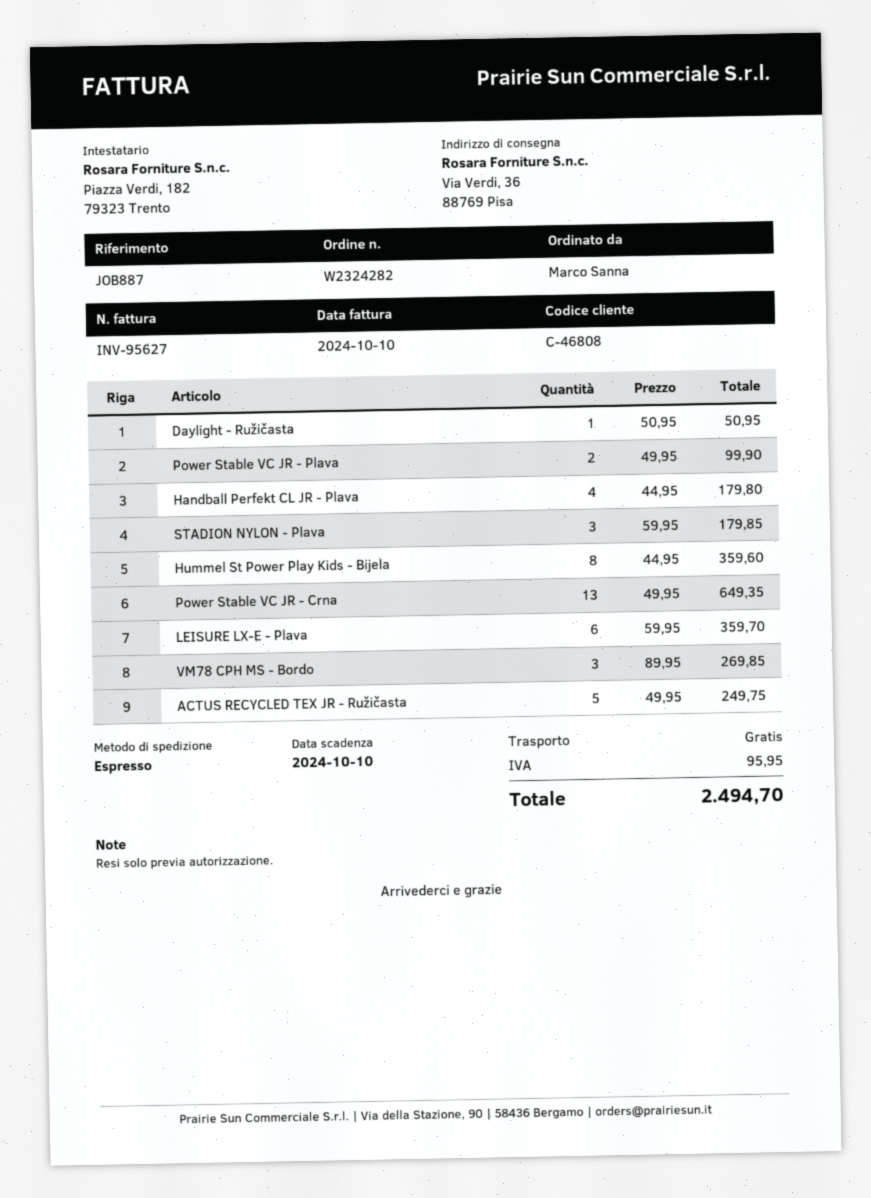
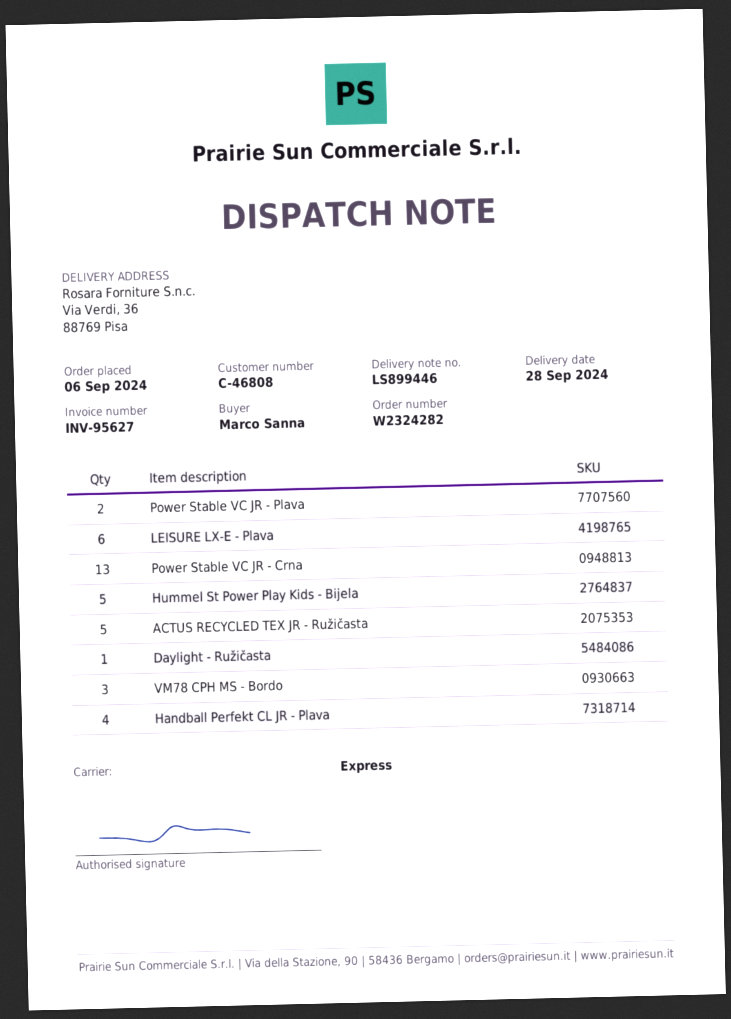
STADION NYLON - Plava: 3 -> none
Hummel St Power Play Kids - Bijela: 8 -> 5

